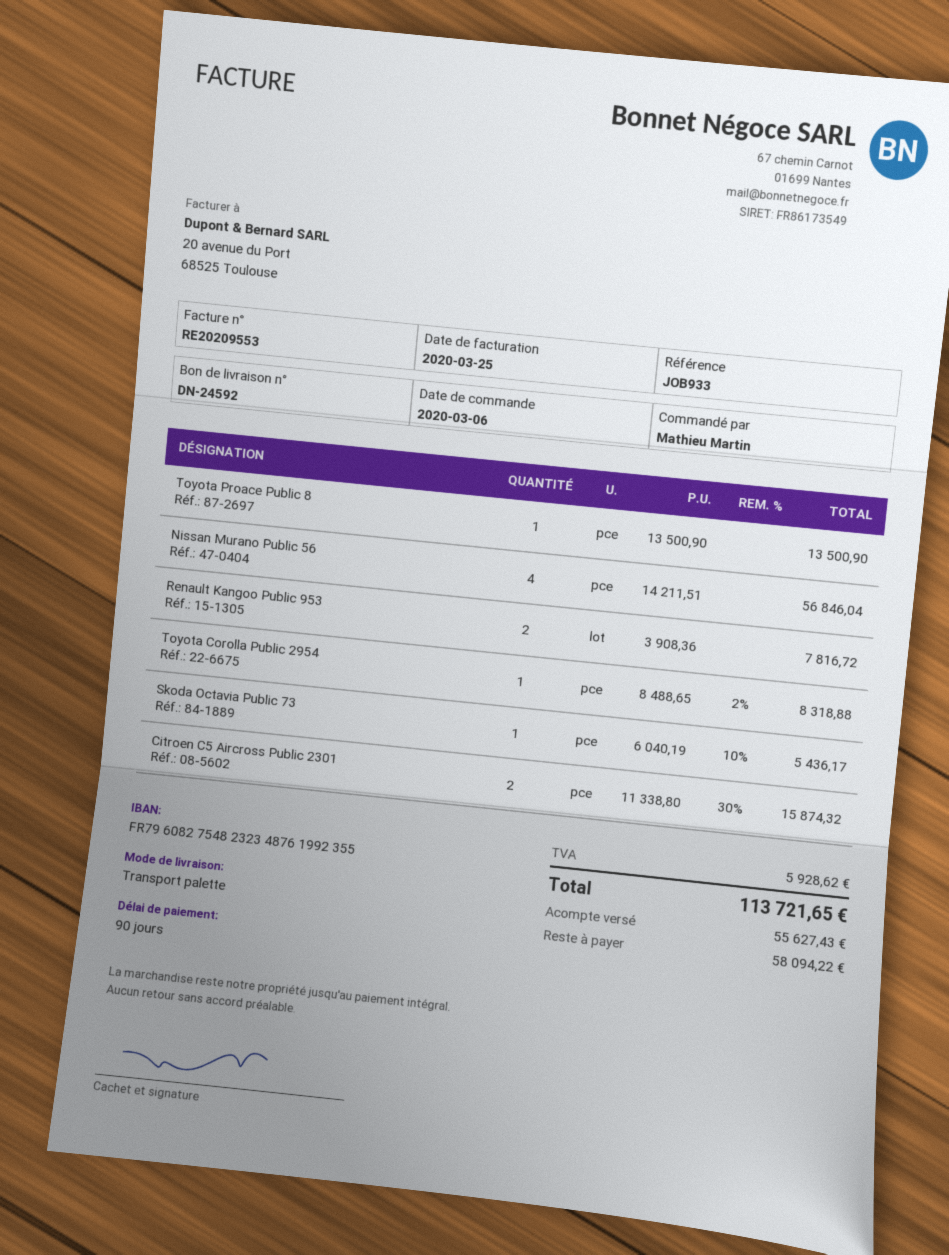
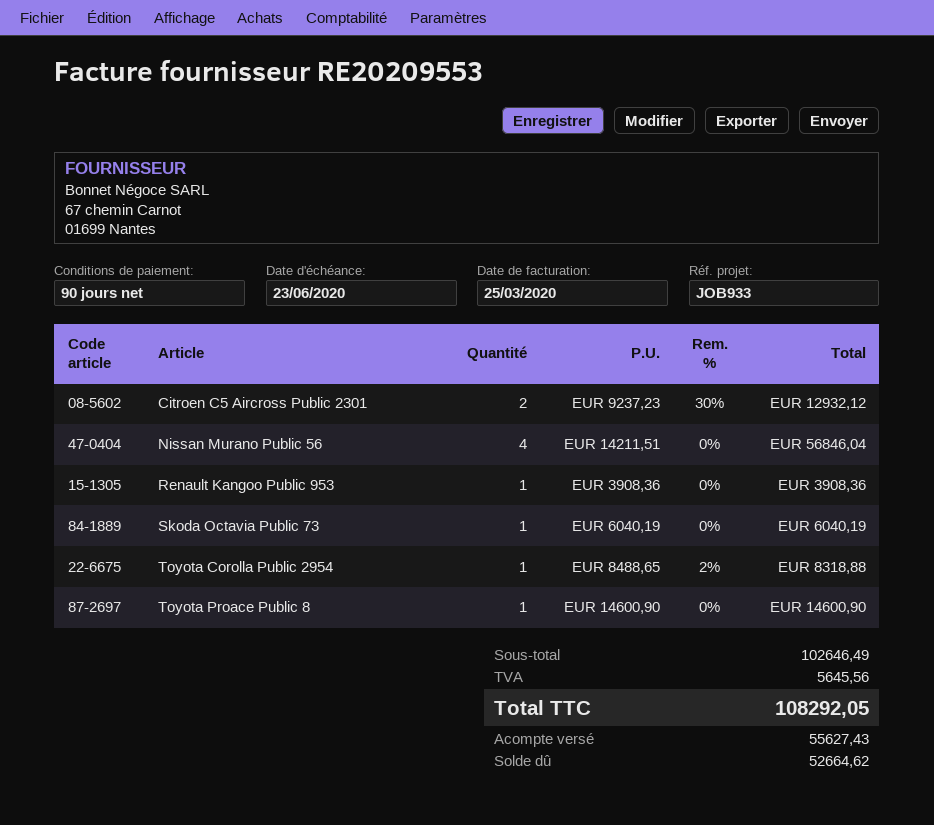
Toyota Proace Public 8: 1 x 13500.90 = 13500.90 -> 1 x 14600.90 = 14600.90
Renault Kangoo Public 953: 2 x 3908.36 = 7816.72 -> 1 x 3908.36 = 3908.36
Skoda Octavia Public 73: 1 x 6040.19 - 10% = 5436.17 -> 1 x 6040.19 = 6040.19
Citroen C5 Aircross Public 2301: 2 x 11338.80 - 30% = 15874.32 -> 2 x 9237.23 - 30% = 12932.12
tax: 5928.62 -> 5645.56
total: 113721.65 -> 108292.05
balance: 58094.22 -> 52664.62

